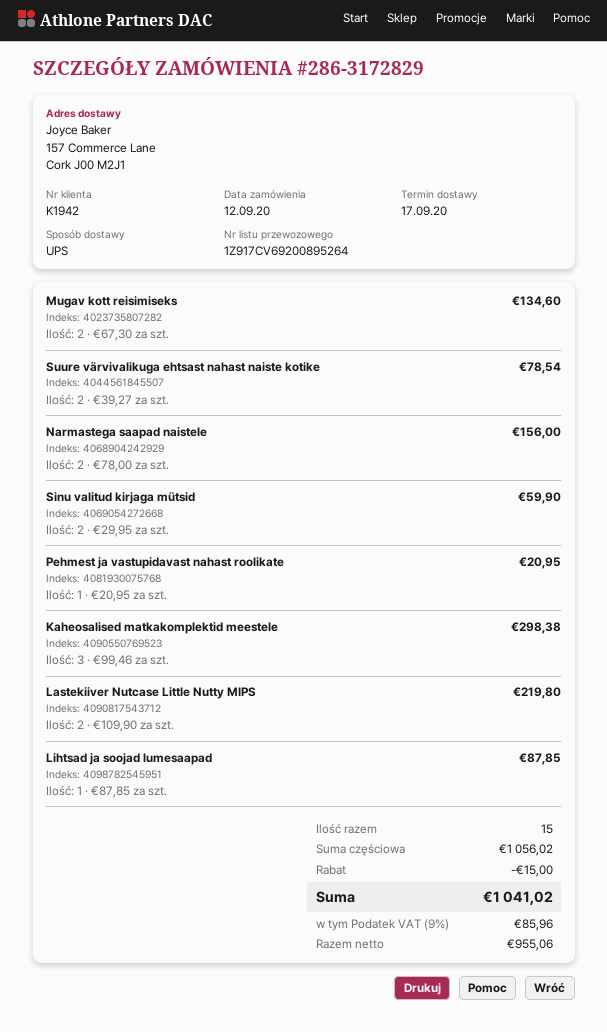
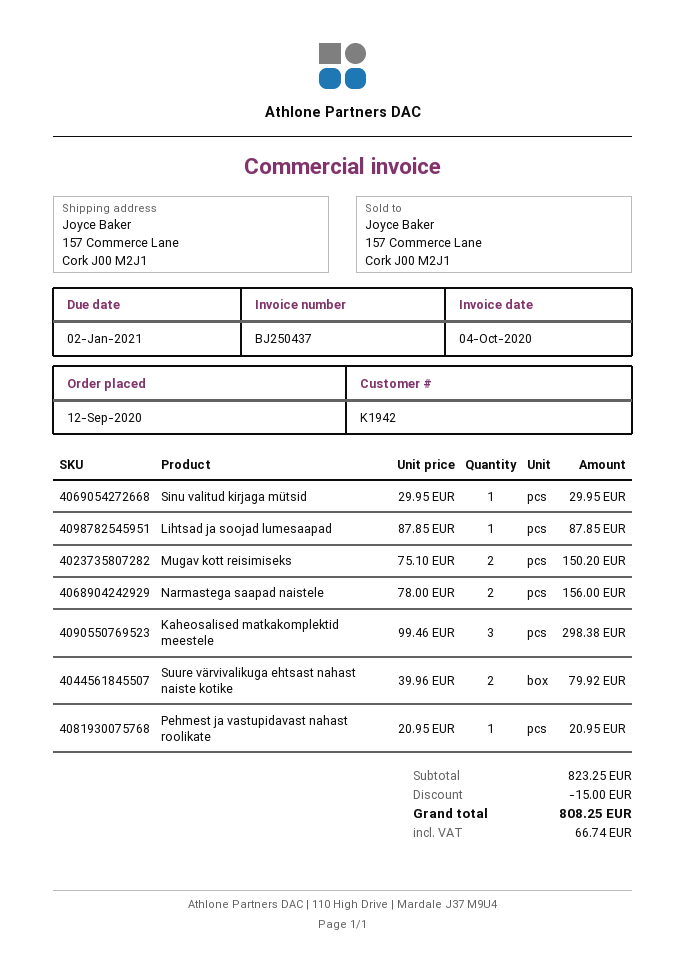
Mugav kott reisimiseks: 2 x 67.30 = 134.60 -> 2 x 75.10 = 150.20
Suure värvivalikuga ehtsast nahast naiste kotike: 2 x 39.27 = 78.54 -> 2 x 39.96 = 79.92
Sinu valitud kirjaga mütsid: 2 x 29.95 = 59.90 -> 1 x 29.95 = 29.95
Lastekiiver Nutcase Little Nutty MIPS: 2 x 109.90 = 219.80 -> none
subtotal: 1056.02 -> 823.25
tax: 85.96 -> 66.74
total: 1041.02 -> 808.25

